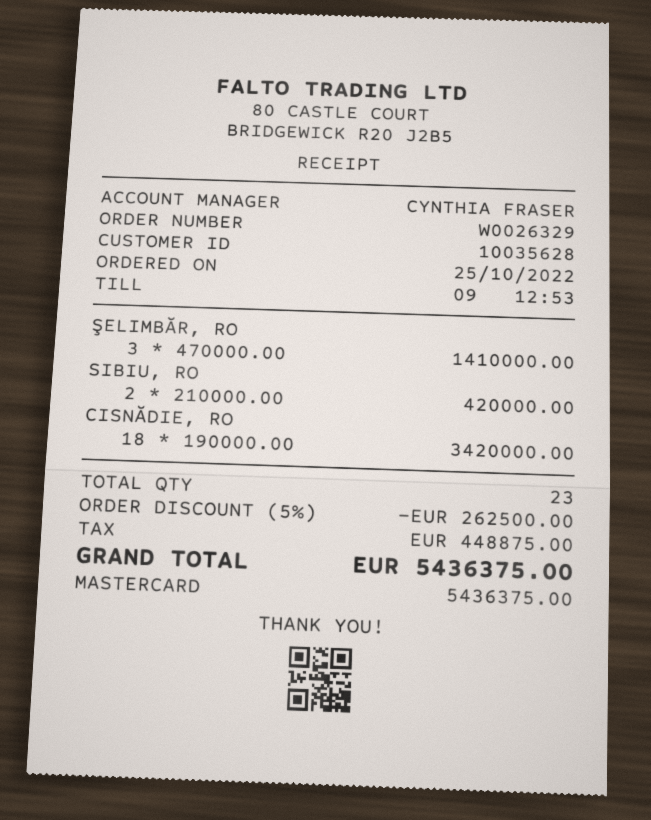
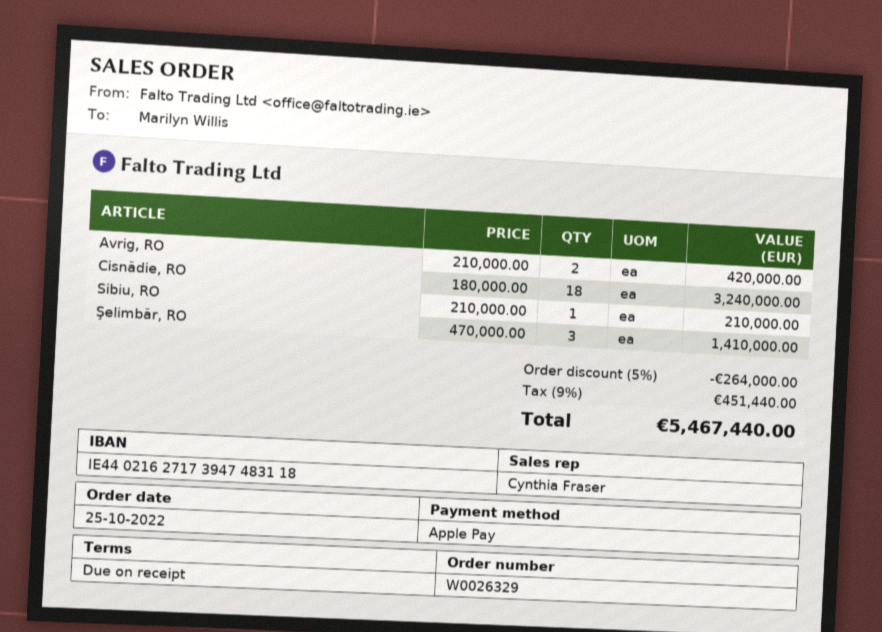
payment method: Mastercard -> Apple Pay
SIBIU, RO: 2 x 210000.00 = 420000.00 -> 1 x 210000.00 = 210000.00
CISNĂDIE, RO: 18 x 190000.00 = 3420000.00 -> 18 x 180000.00 = 3240000.00
Avrig, RO: none -> 2 x 210000.00 = 420000.00
discount: 5% = 262500.00 -> 5% = 264000.00
tax: 448875.00 -> 451440.00
total: 5436375.00 -> 5467440.00

